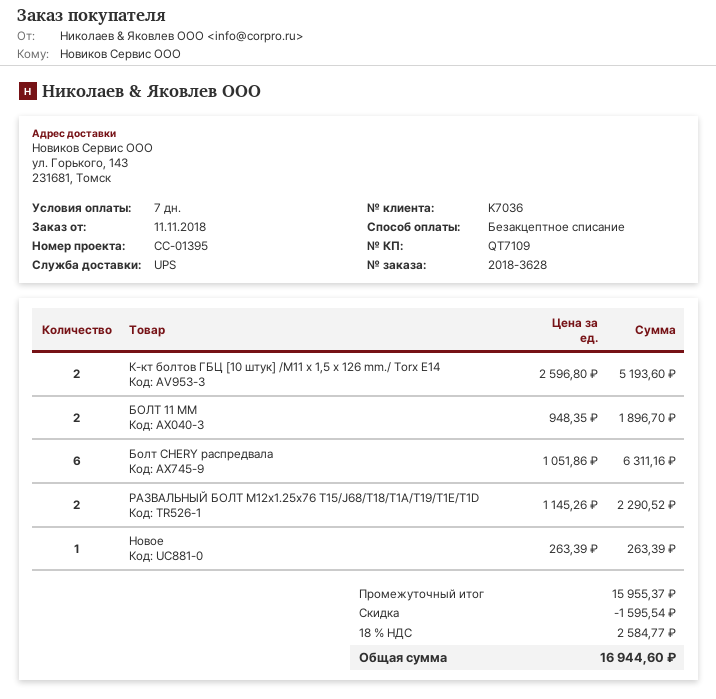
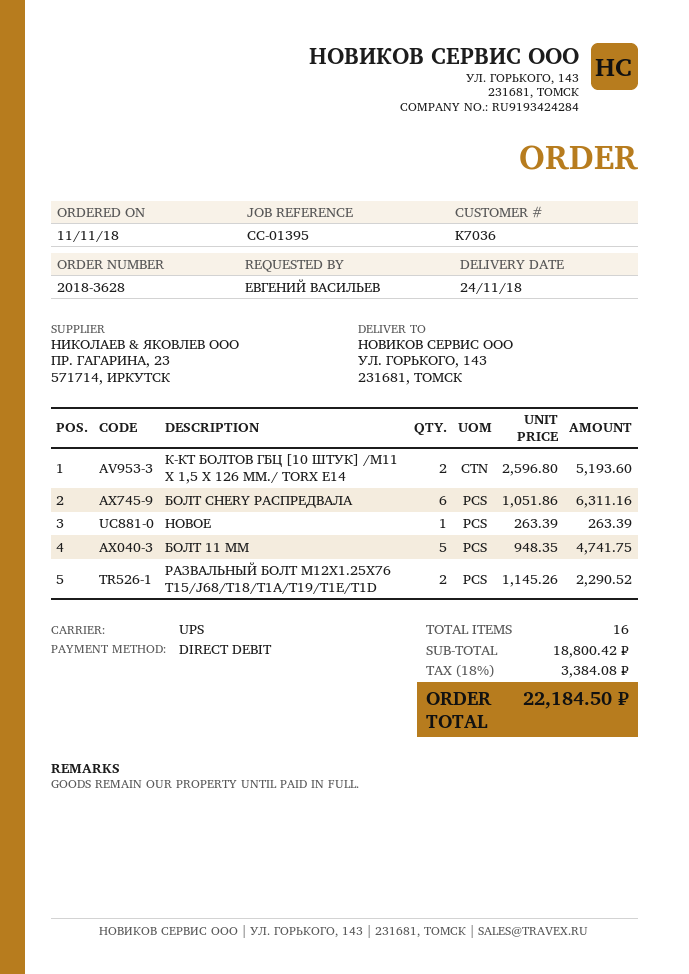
БОЛТ 11 ММ: 2 x 948.35 = 1896.70 -> 5 x 948.35 = 4741.75
subtotal: 15955.37 -> 18800.42
discount: 1595.54 -> none
tax: 18% = 2584.77 -> 18% = 3384.08
total: 16944.60 -> 22184.50

